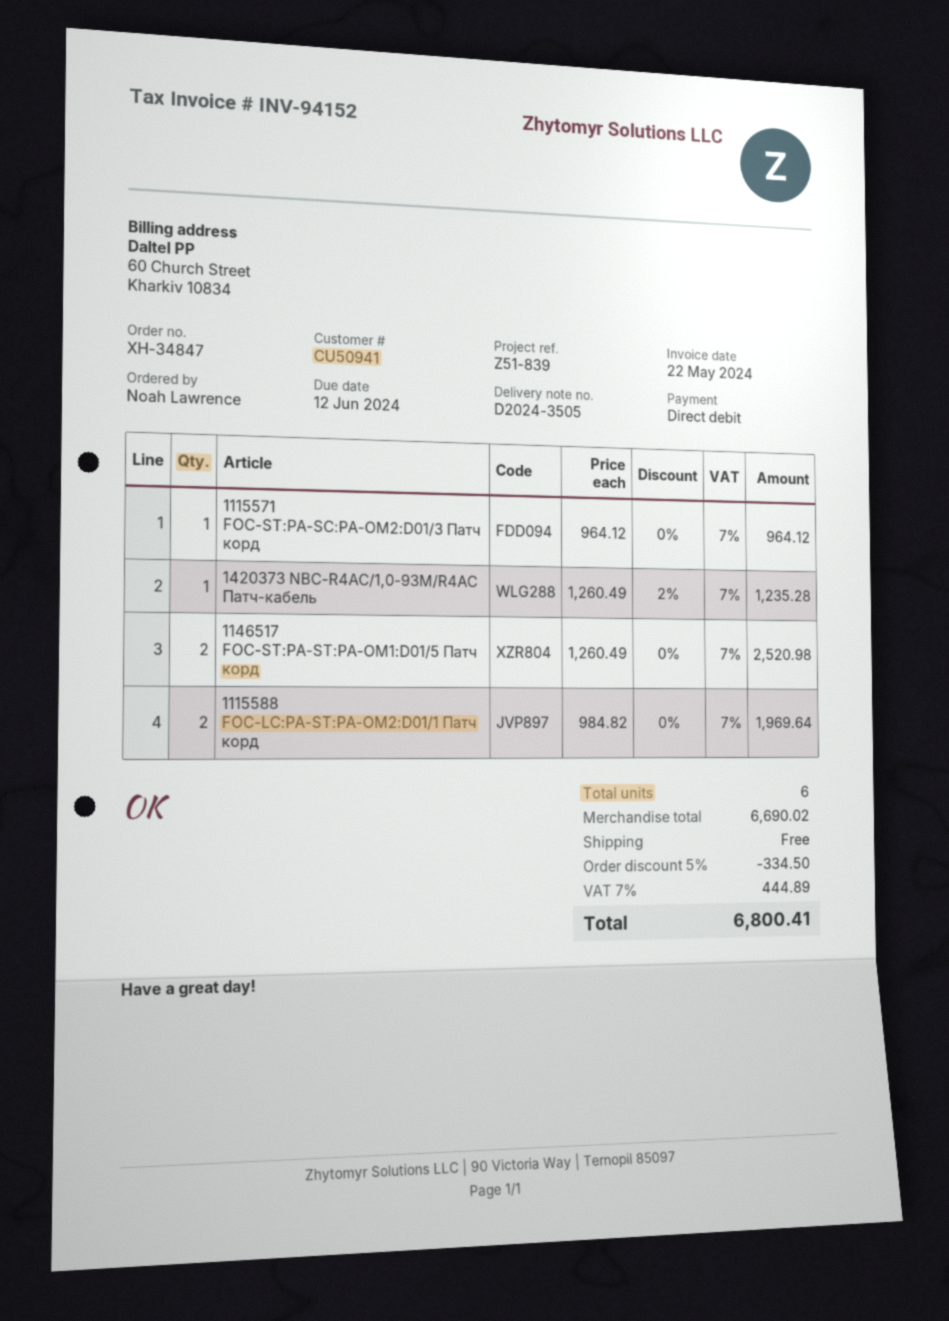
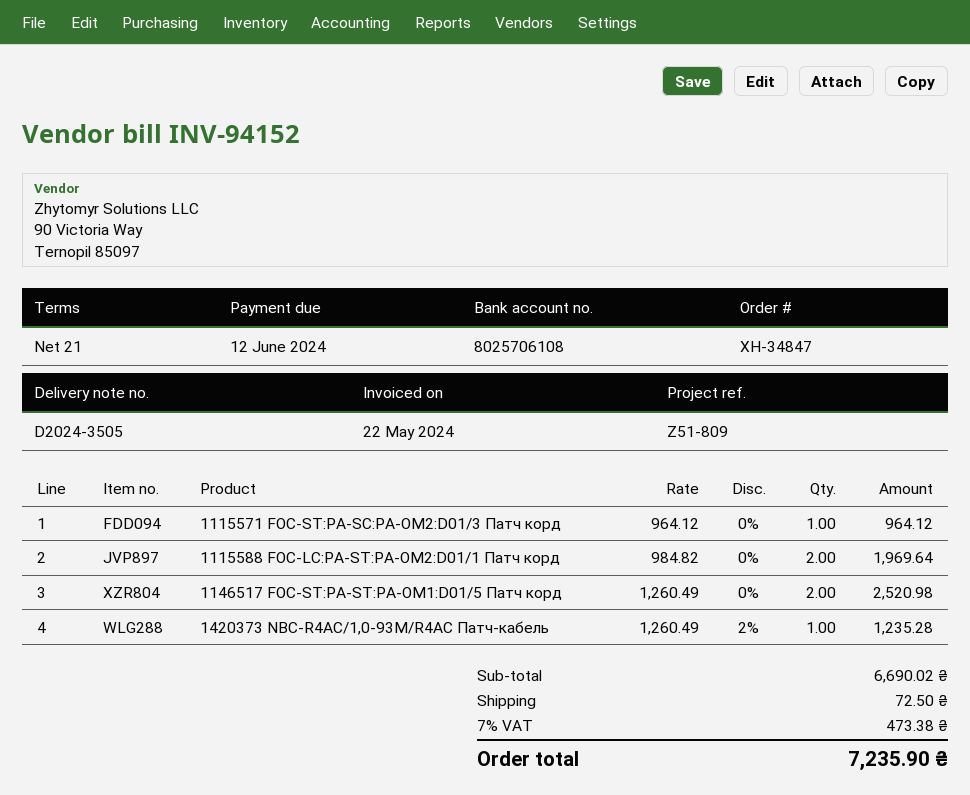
reference: Z51-839 -> Z51-809
discount: 5% = 334.50 -> none
shipping: 0.00 -> 72.50
tax: 7% = 444.89 -> 7% = 473.38
total: 6800.41 -> 7235.90

